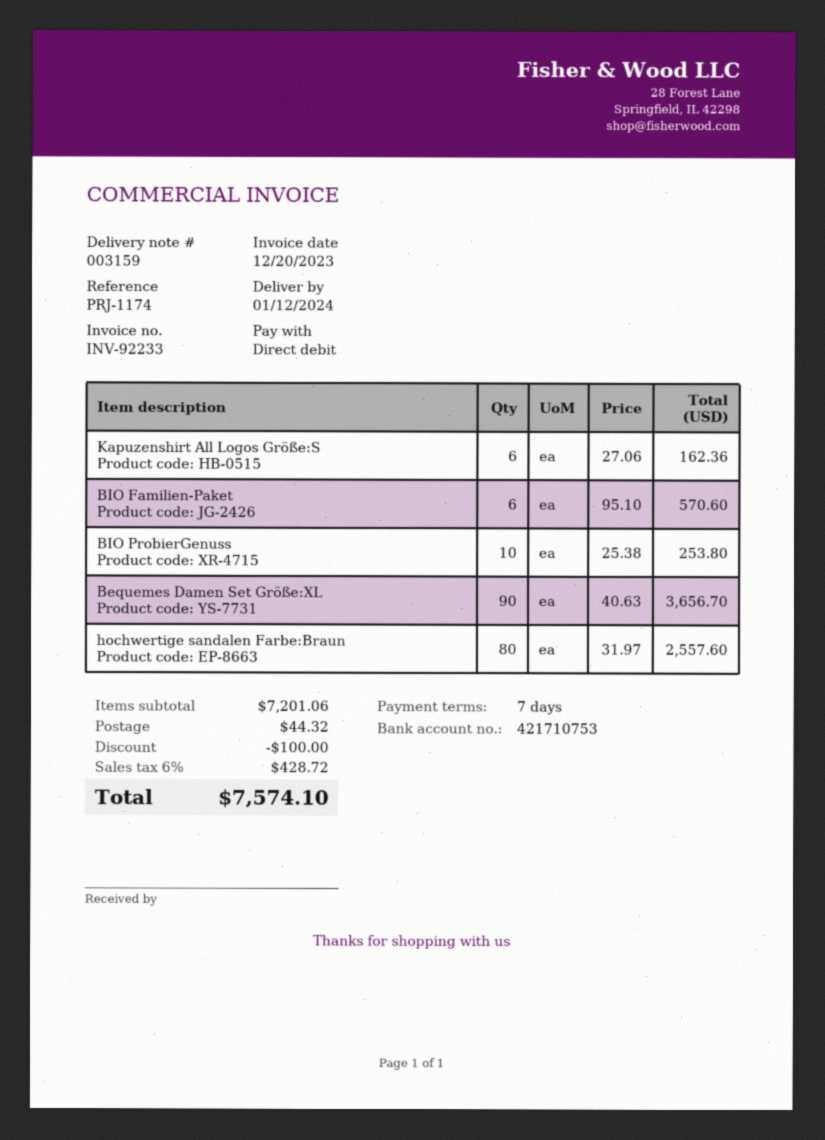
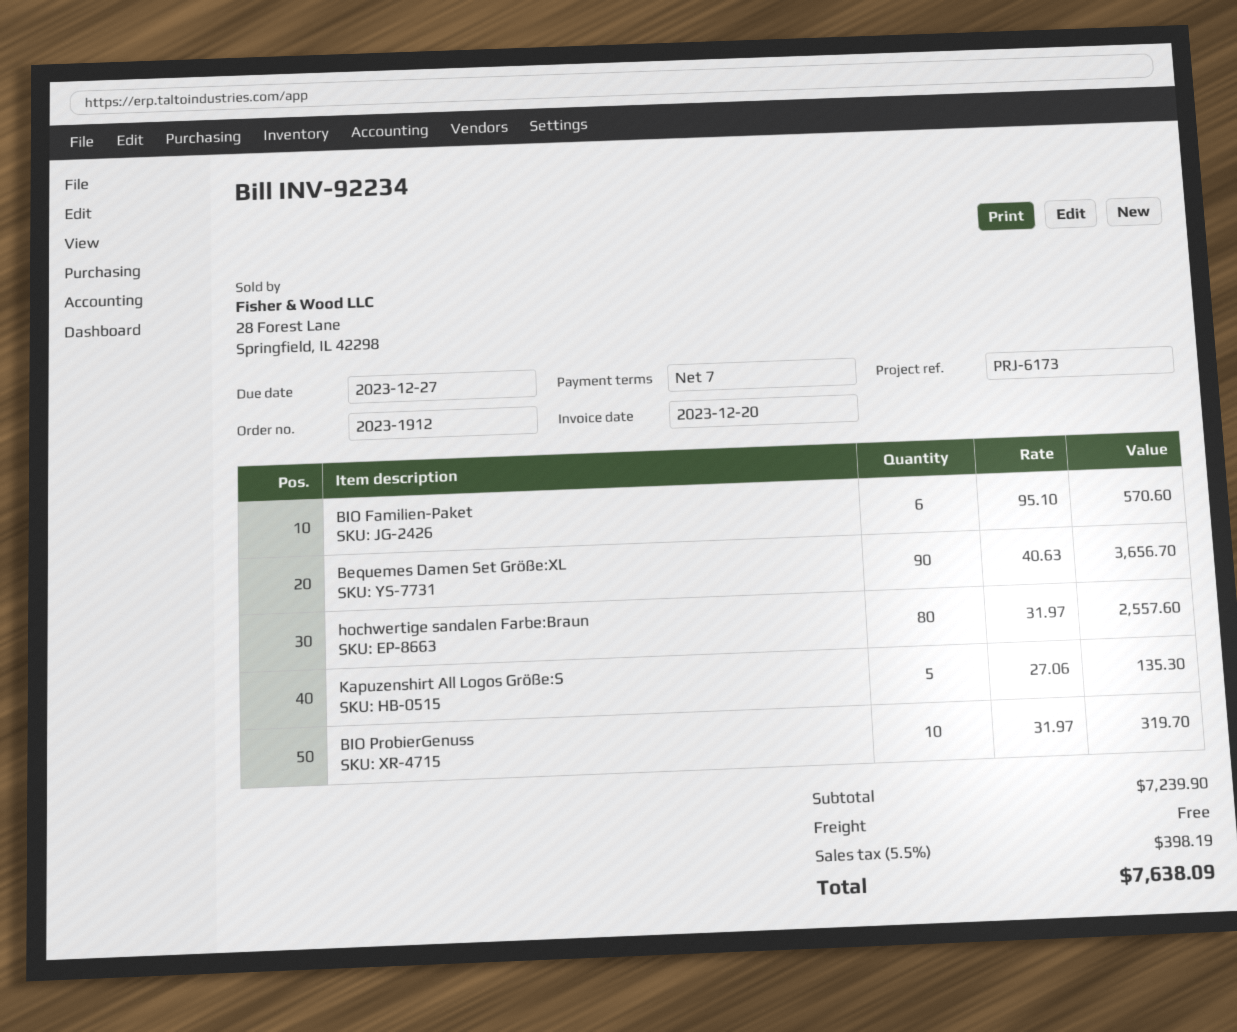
invoice number: INV-92233 -> INV-92234
reference: PRJ-1174 -> PRJ-6173
Kapuzenshirt All Logos Größe:S: 6 x 27.06 = 162.36 -> 5 x 27.06 = 135.30
BIO ProbierGenuss: 10 x 25.38 = 253.80 -> 10 x 31.97 = 319.70
subtotal: 7201.06 -> 7239.90
discount: 100.00 -> none
shipping: 44.32 -> 0.00
tax: 6% = 428.72 -> 5.5% = 398.19
total: 7574.10 -> 7638.09

